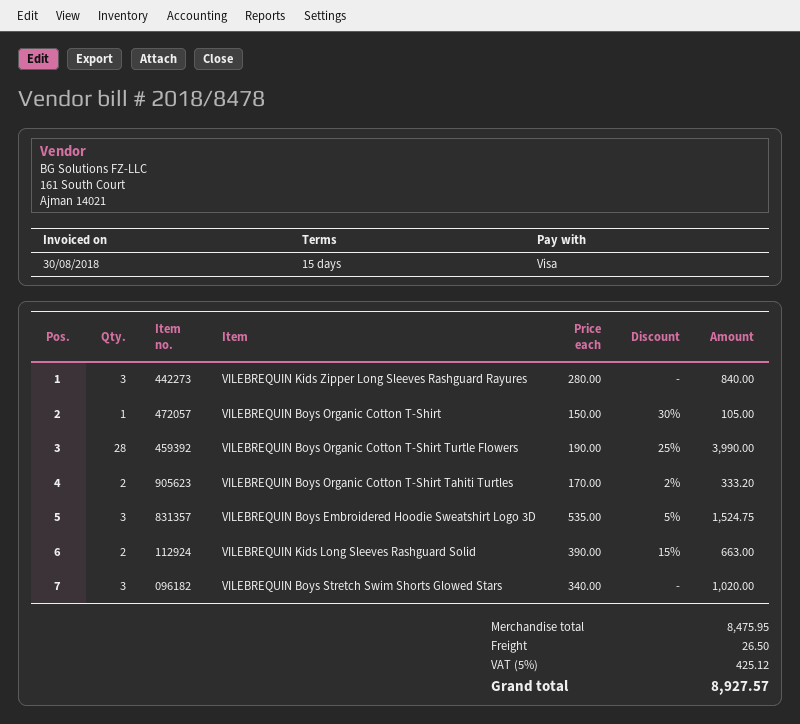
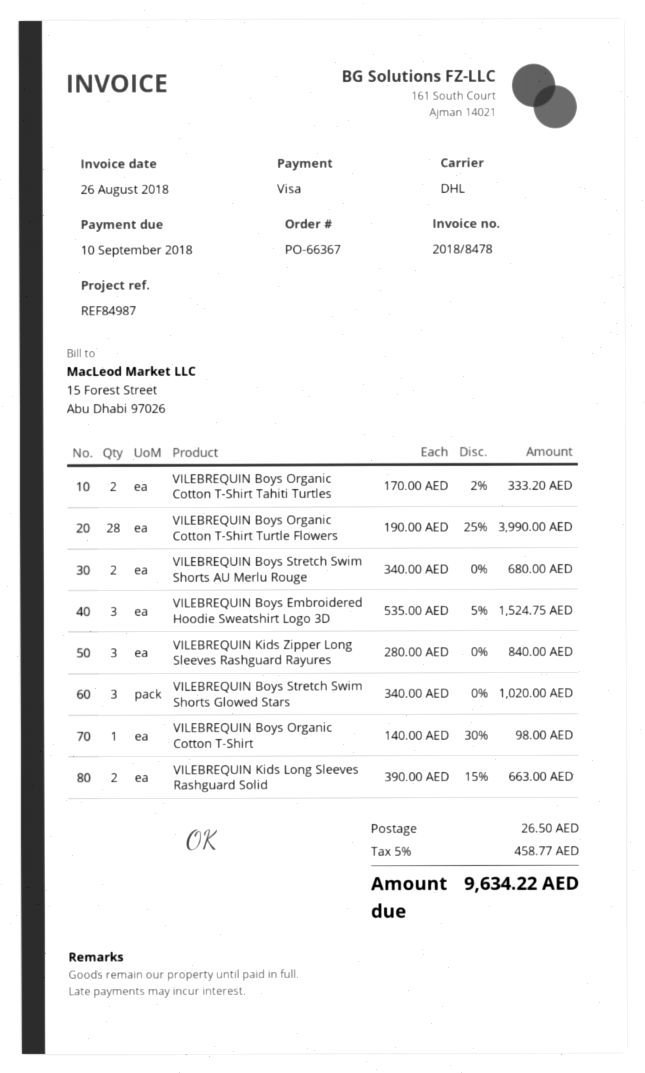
invoice date: 2018-08-30 -> 2018-08-26
VILEBREQUIN Boys Organic Cotton T-Shirt: 1 x 150.00 - 30% = 105.00 -> 1 x 140.00 - 30% = 98.00
VILEBREQUIN Boys Stretch Swim Shorts AU Merlu Rouge: none -> 2 x 340.00 = 680.00
tax: 5% = 425.12 -> 5% = 458.77
total: 8927.57 -> 9634.22

